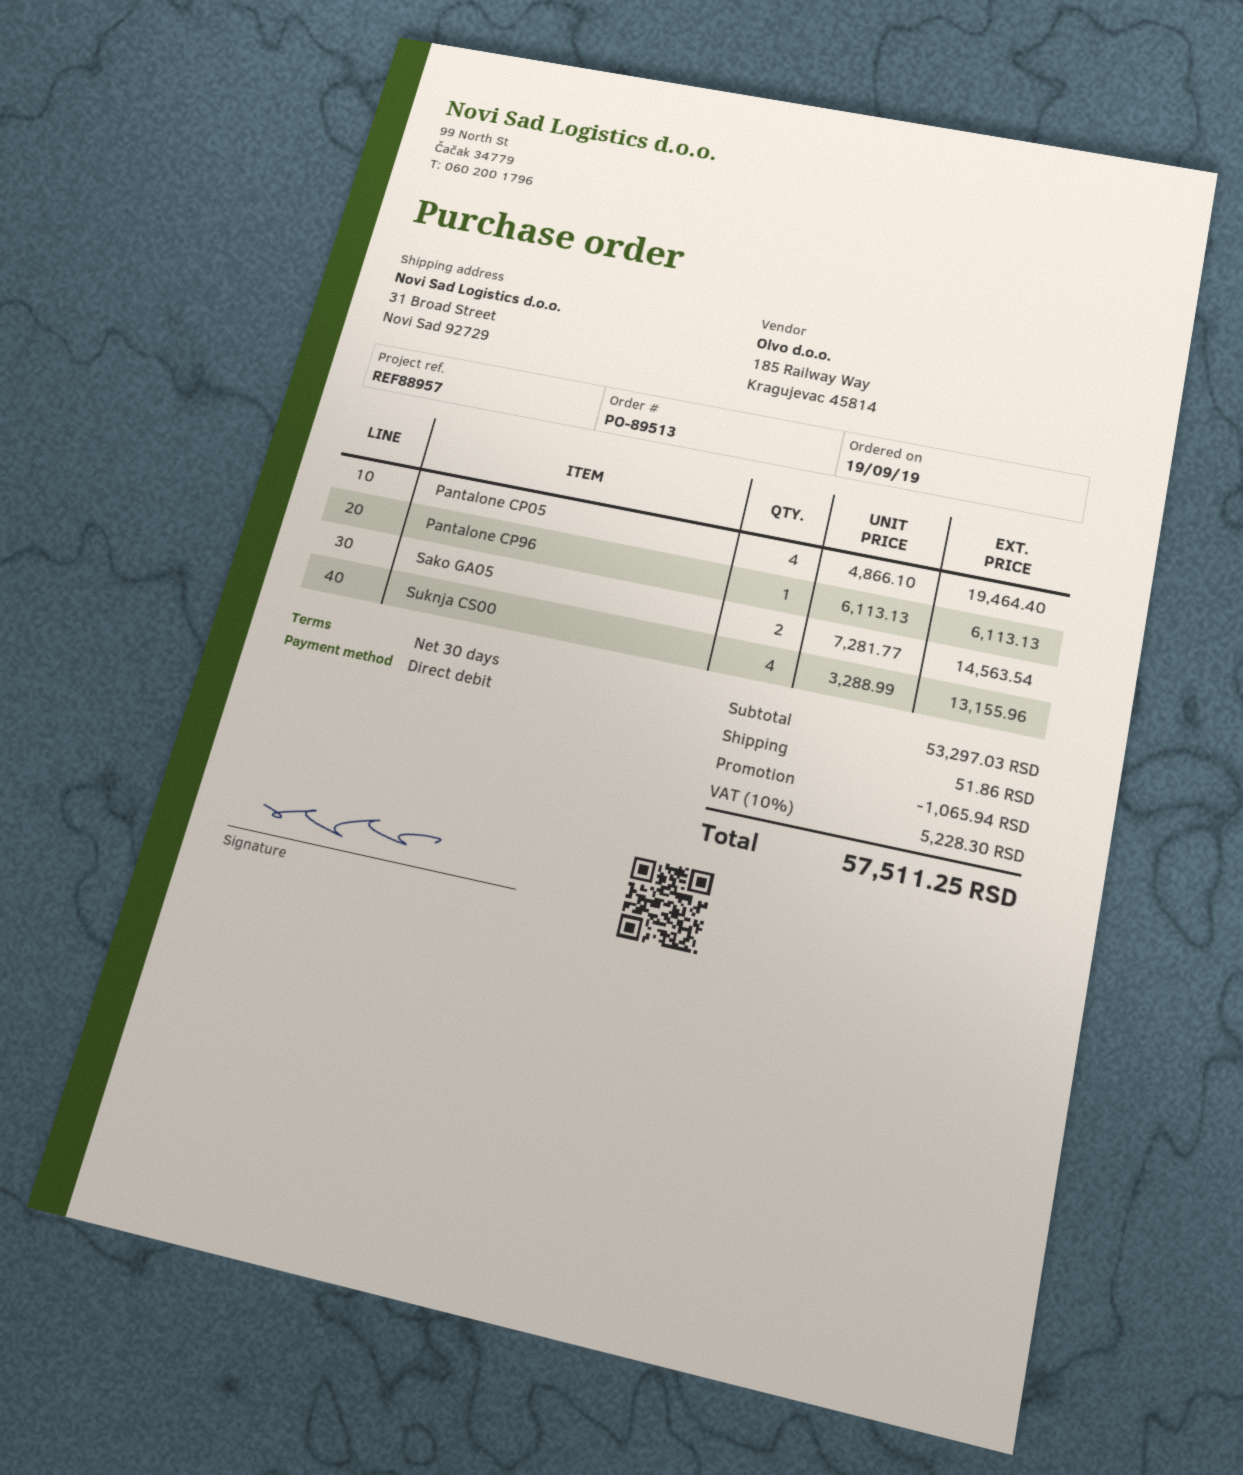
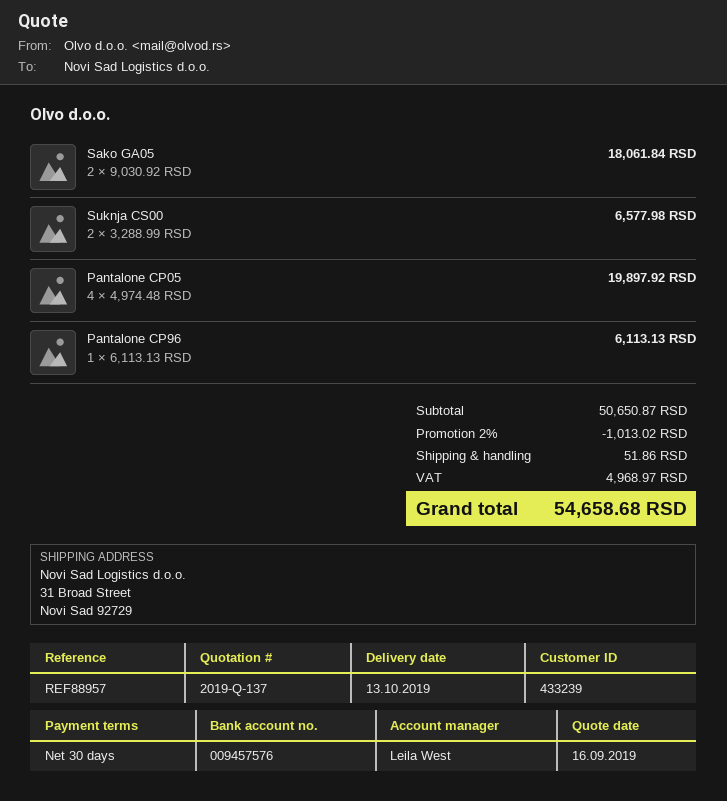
Pantalone CP05: 4 x 4866.10 = 19464.40 -> 4 x 4974.48 = 19897.92
Sako GA05: 2 x 7281.77 = 14563.54 -> 2 x 9030.92 = 18061.84
Suknja CS00: 4 x 3288.99 = 13155.96 -> 2 x 3288.99 = 6577.98
subtotal: 53297.03 -> 50650.87
discount: 1065.94 -> 1013.02
tax: 5228.30 -> 4968.97
total: 57511.25 -> 54658.68

